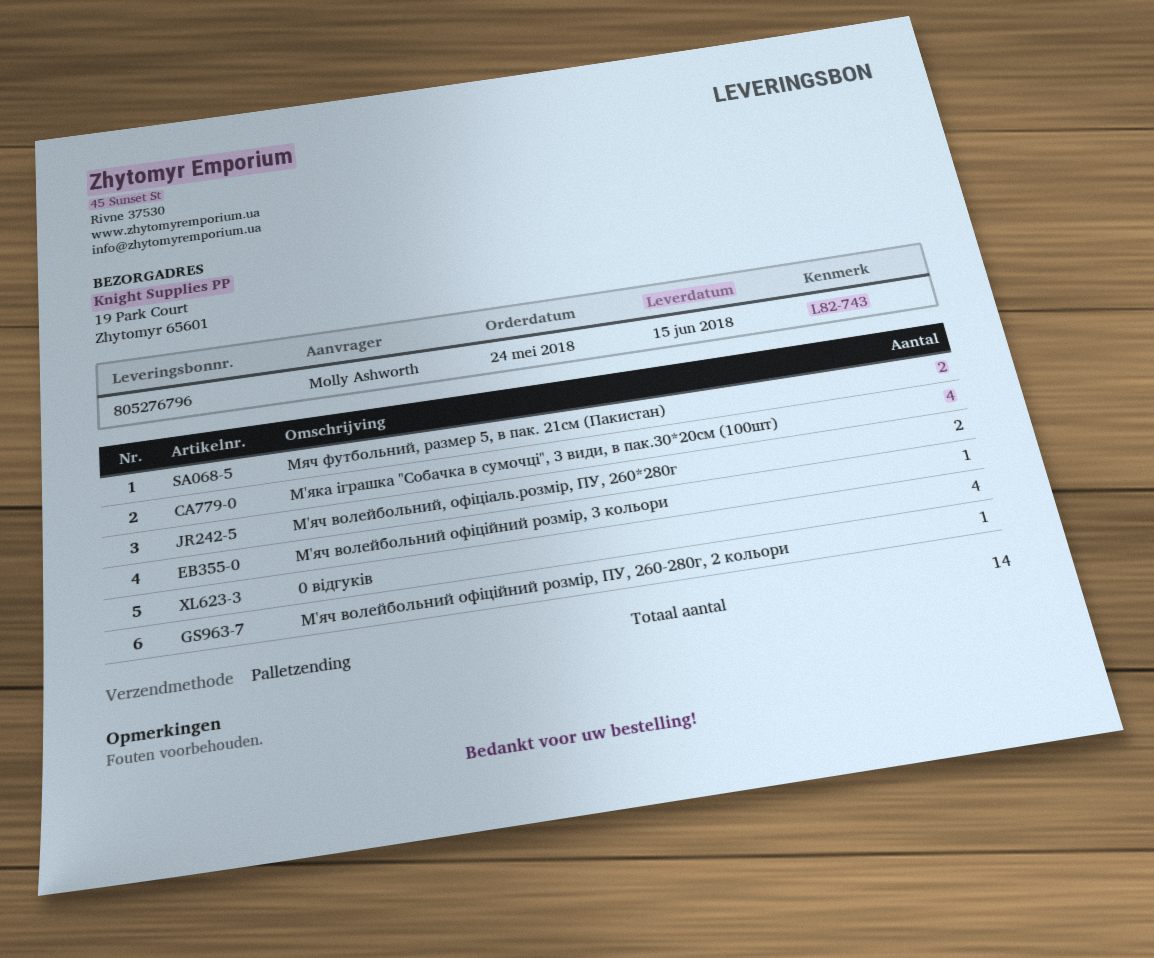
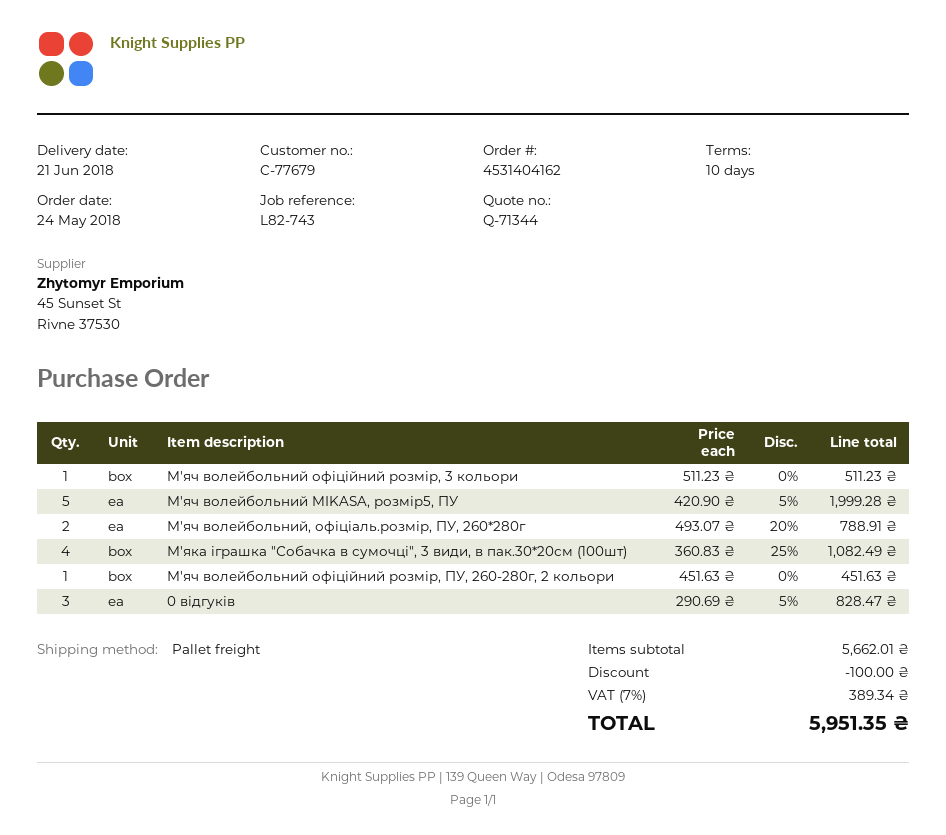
delivery date: 2018-06-15 -> 2018-06-21
Мяч футбольний, размер 5, в пак. 21см (Пакистан): 2 -> none
0 відгуків: 4 -> 3
М'яч волейбольний MIKASA, розмір5, ПУ: none -> 5

